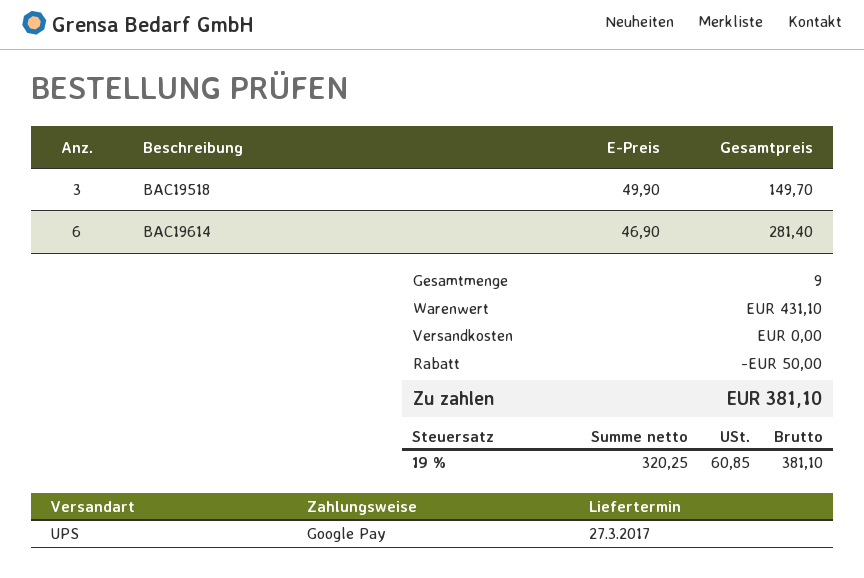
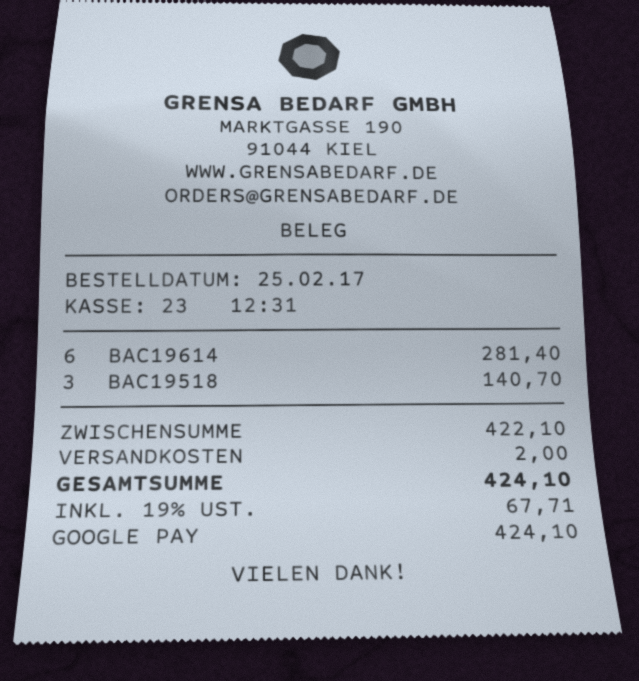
BAC19518: 3 for 149.70 -> 3 for 140.70
subtotal: 431.10 -> 422.10
discount: 50.00 -> none
shipping: 0.00 -> 2.00
tax: 19% = 60.85 -> 19% = 67.71
total: 381.10 -> 424.10

